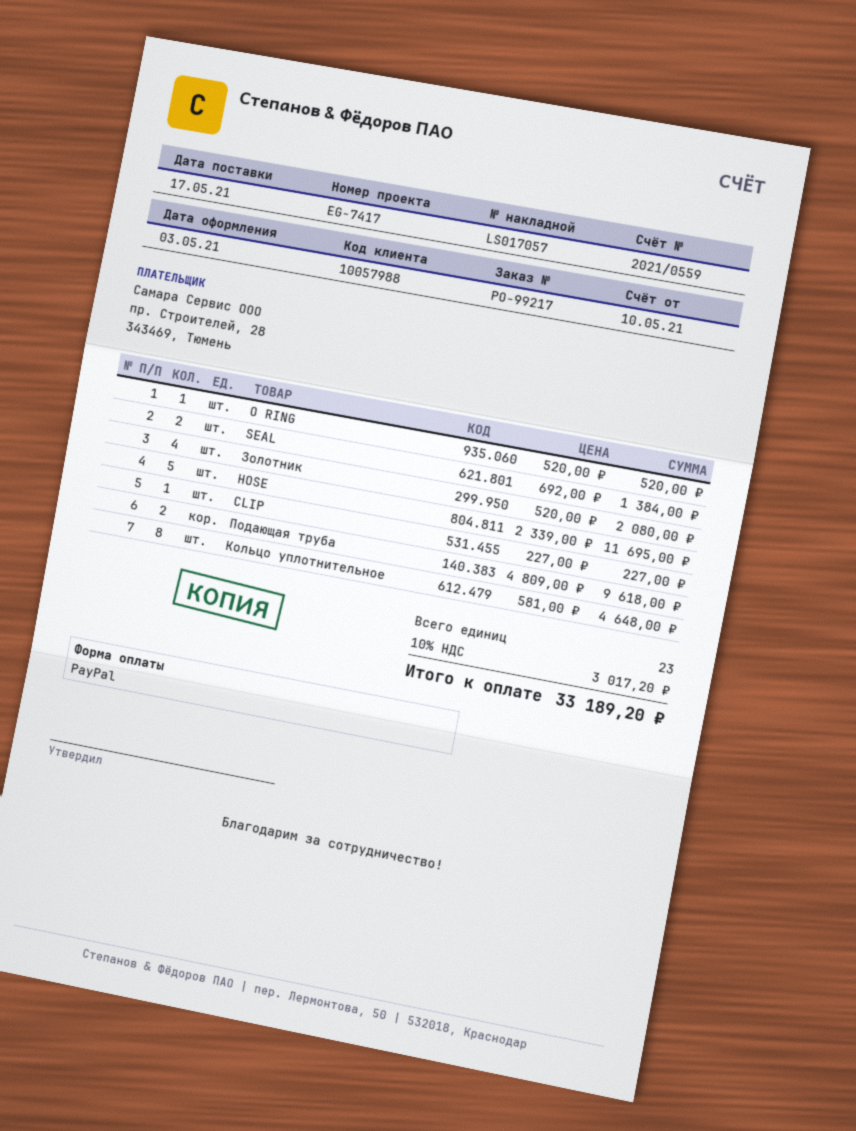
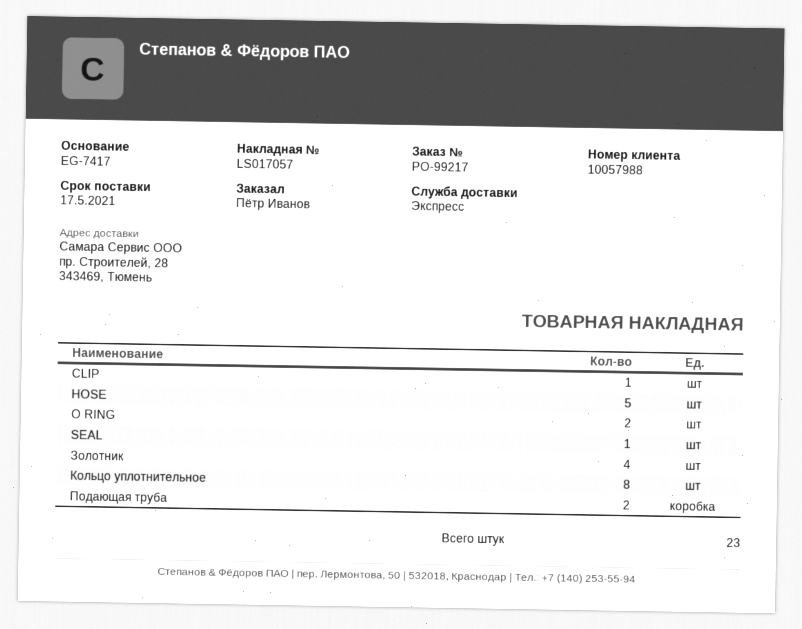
O RING: 1 -> 2
SEAL: 2 -> 1

